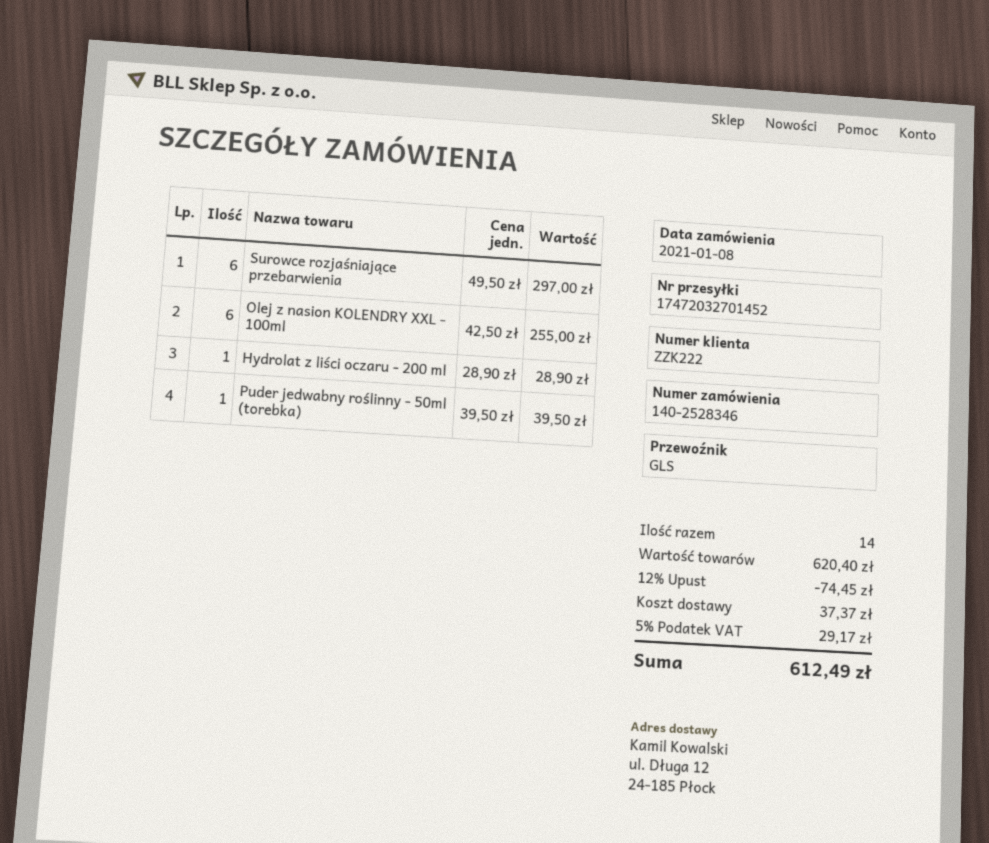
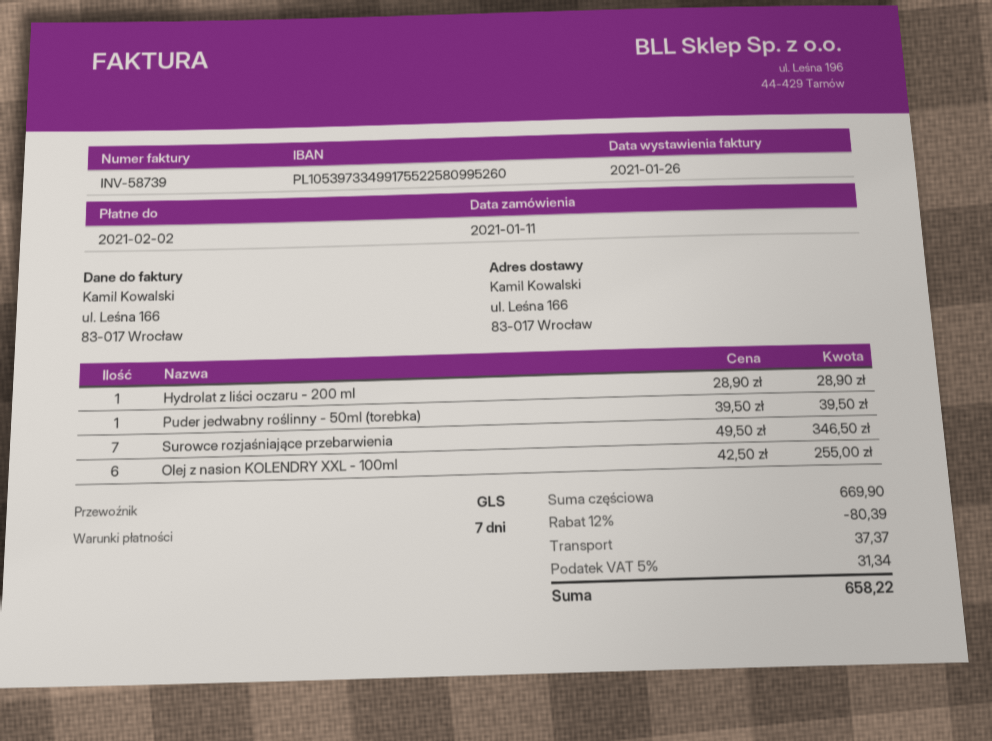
order date: 2021-01-08 -> 2021-01-11
ship to: ul. Długa 12, 24-185 Płock -> ul. Leśna 166, 83-017 Wrocław
Surowce rozjaśniające przebarwienia: 6 x 49.50 = 297.00 -> 7 x 49.50 = 346.50
subtotal: 620.40 -> 669.90
discount: 12% = 74.45 -> 12% = 80.39
tax: 5% = 29.17 -> 5% = 31.34
total: 612.49 -> 658.22

